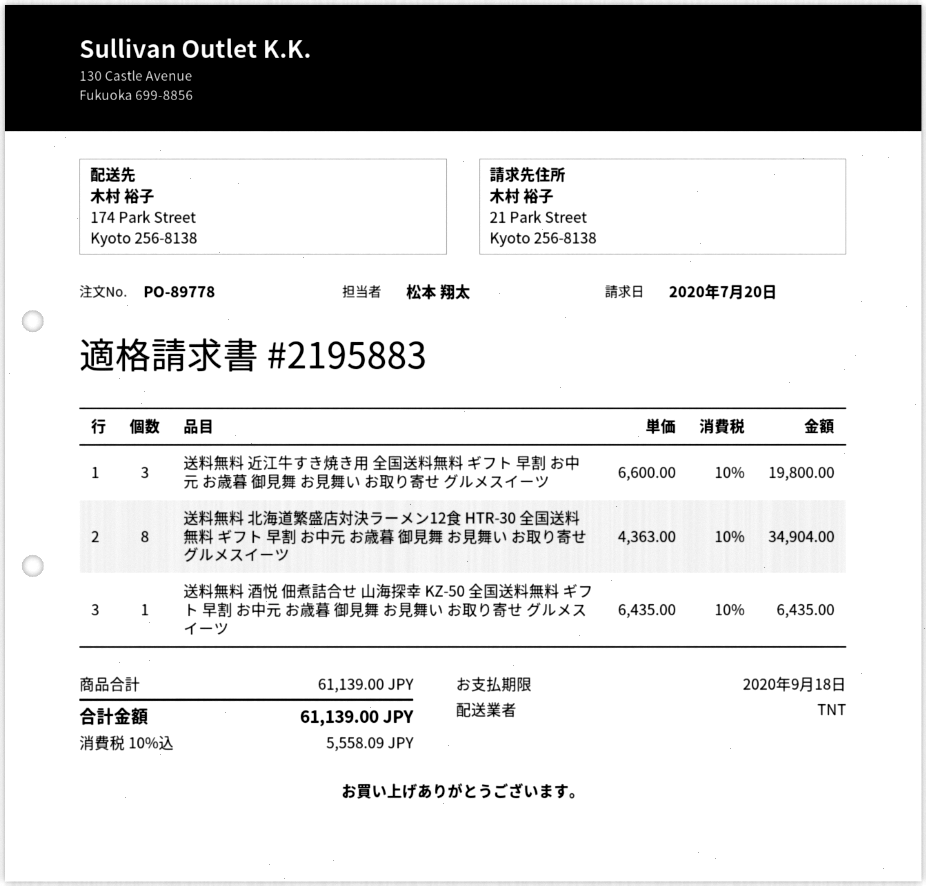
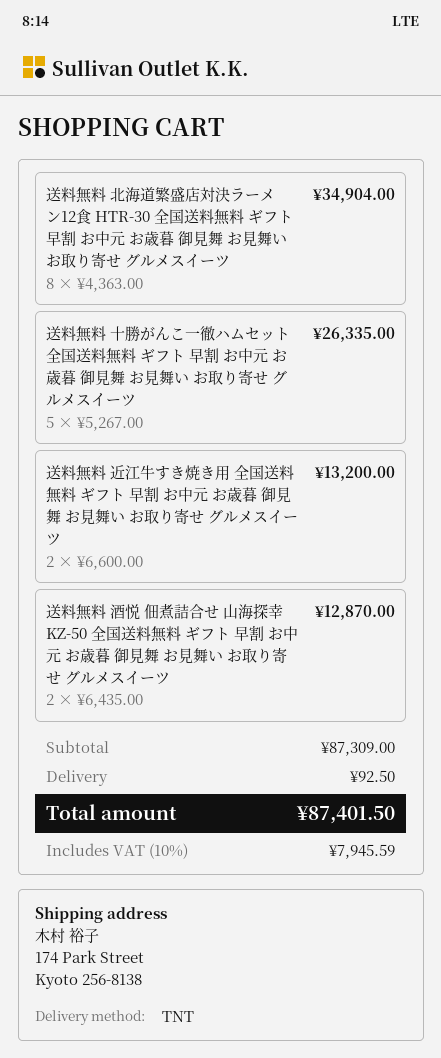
送料無料 近江牛すき焼き用 全国送料無料 ギフト 早割 お中元 お歳暮 御見舞 お見舞い お取り寄せ グルメスイーツ: 3 x 6600.00 = 19800.00 -> 2 x 6600.00 = 13200.00
送料無料 酒悦 佃煮詰合せ 山海探幸 KZ-50 全国送料無料 ギフト 早割 お中元 お歳暮 御見舞 お見舞い お取り寄せ グルメスイーツ: 1 x 6435.00 = 6435.00 -> 2 x 6435.00 = 12870.00
送料無料 十勝がんこ一徹ハムセット 全国送料無料 ギフト 早割 お中元 お歳暮 御見舞 お見舞い お取り寄せ グルメスイーツ: none -> 5 x 5267.00 = 26335.00
subtotal: 61139.00 -> 87309.00
shipping: none -> 92.50
tax: 10% = 5558.09 -> 10% = 7945.59
total: 61139.00 -> 87401.50

